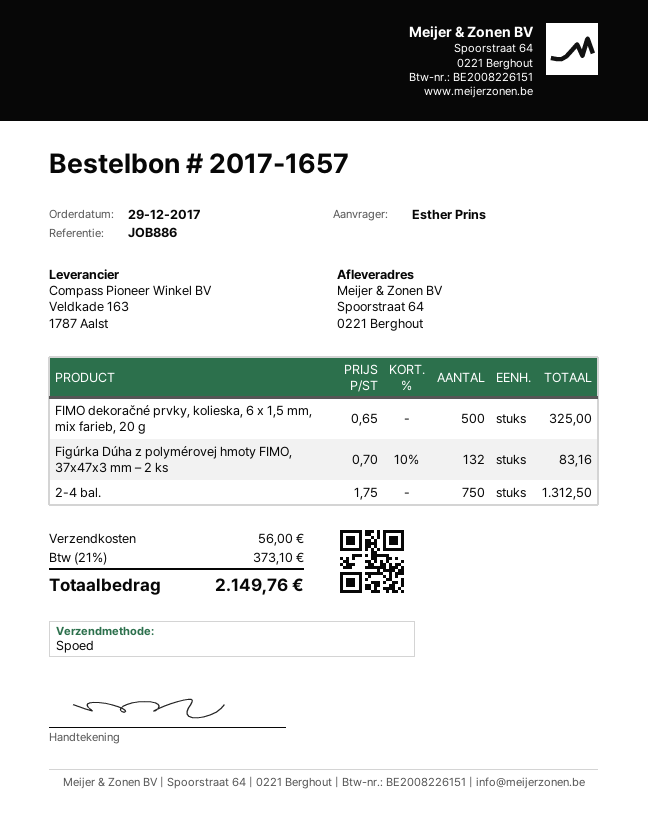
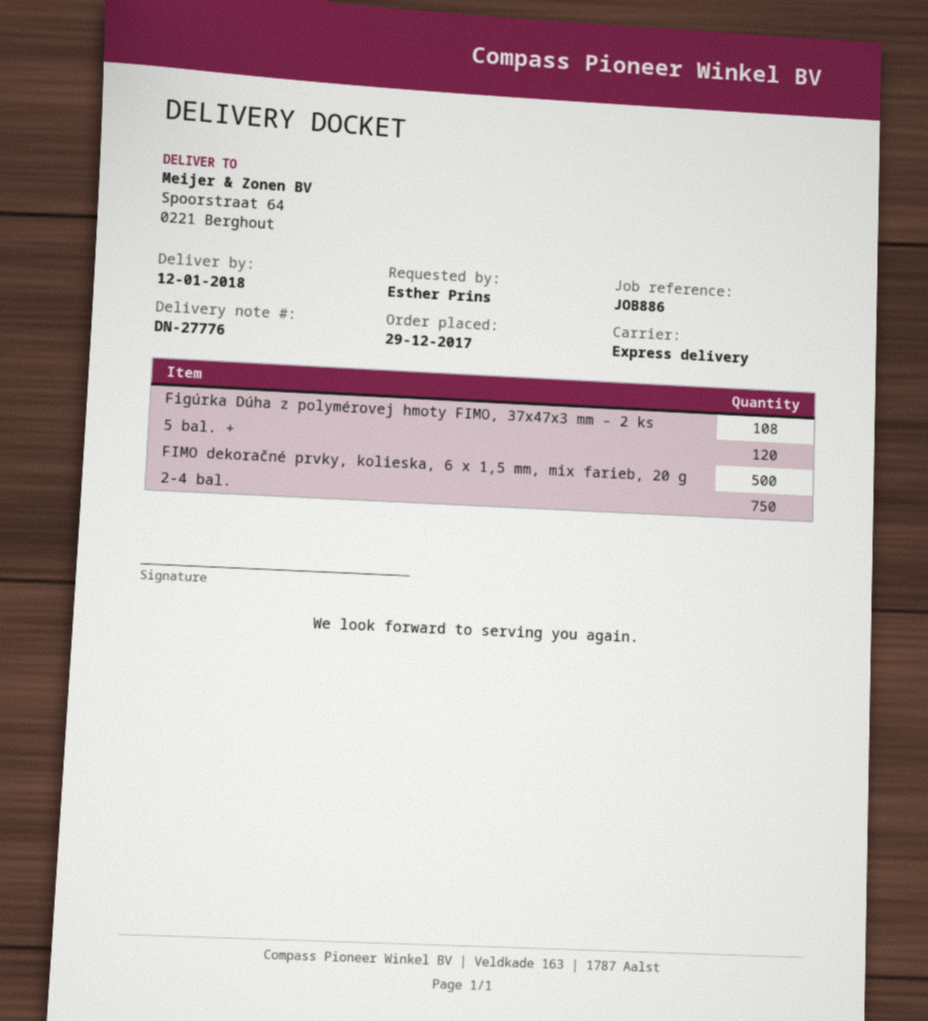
Figúrka Dúha z polymérovej hmoty FIMO, 37x47x3 mm – 2 ks: 132 -> 108
5 bal. +: none -> 120

